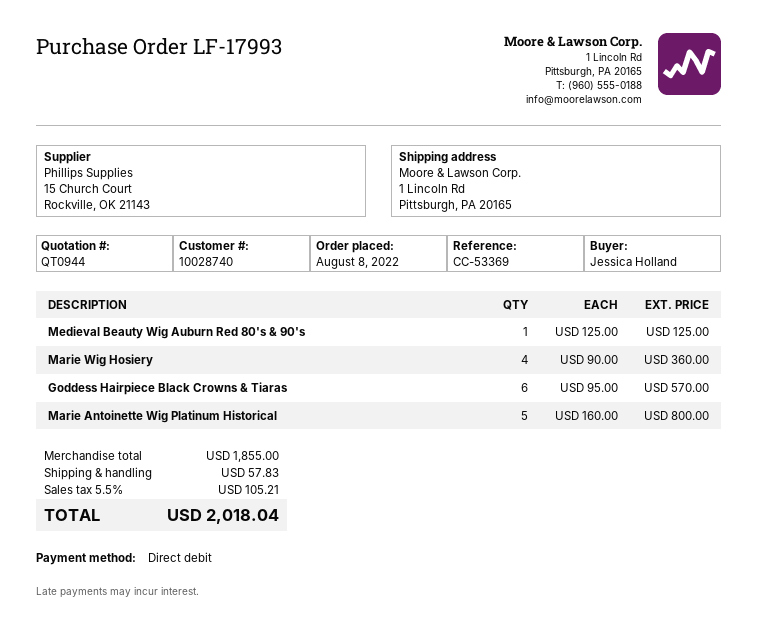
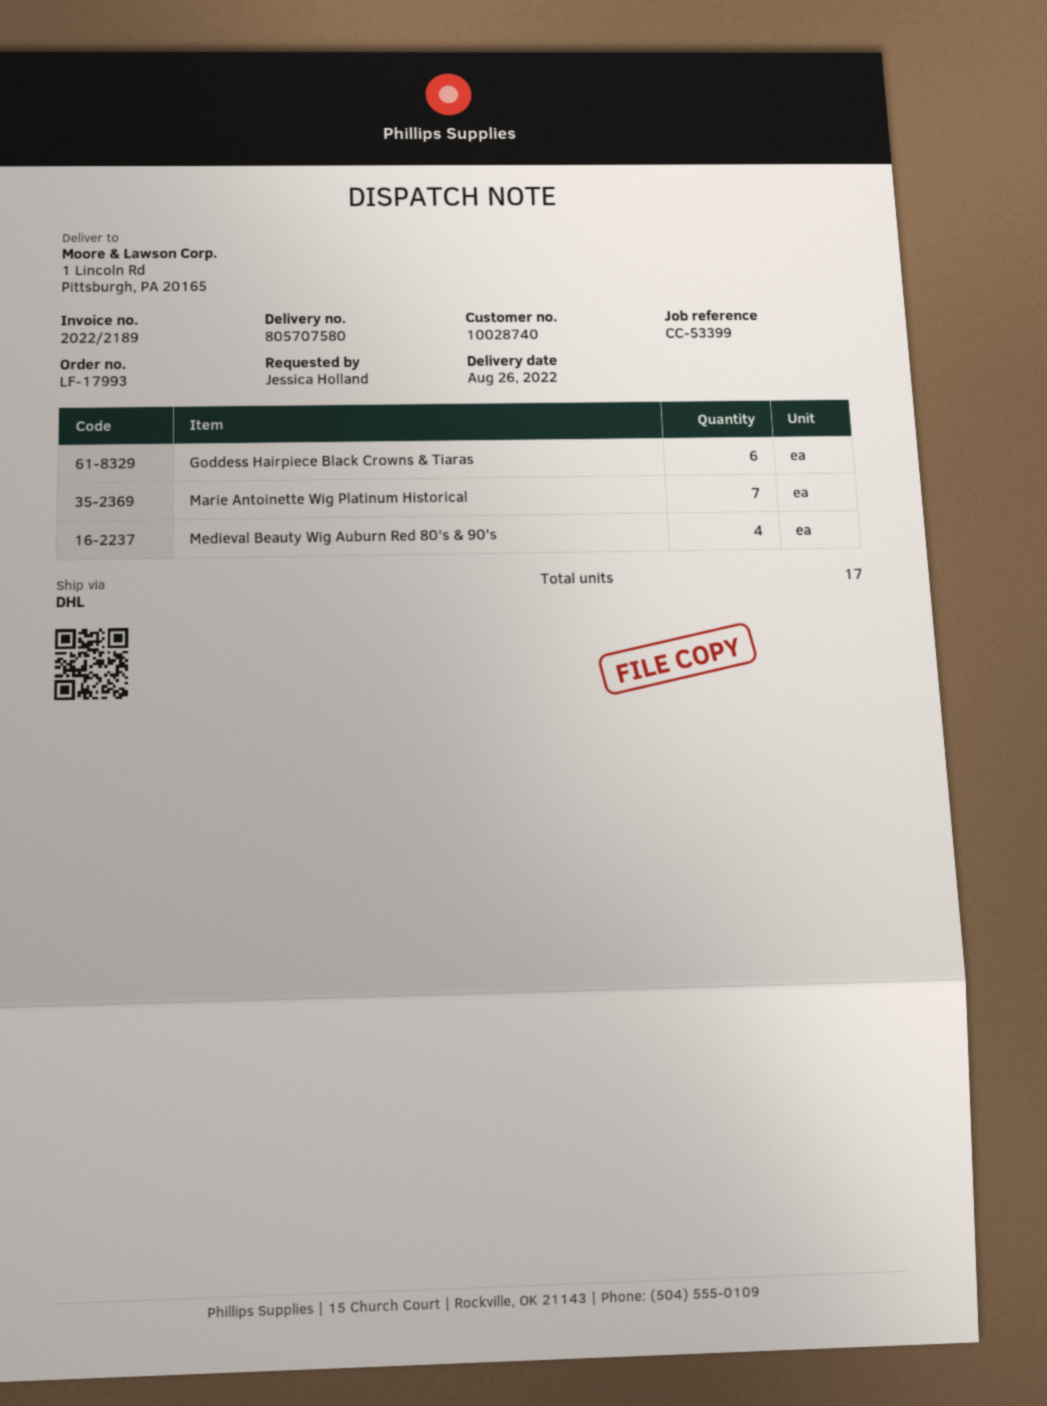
reference: CC-53369 -> CC-53399
Medieval Beauty Wig Auburn Red 80's & 90's: 1 -> 4
Marie Wig Hosiery: 4 -> none
Marie Antoinette Wig Platinum Historical: 5 -> 7

